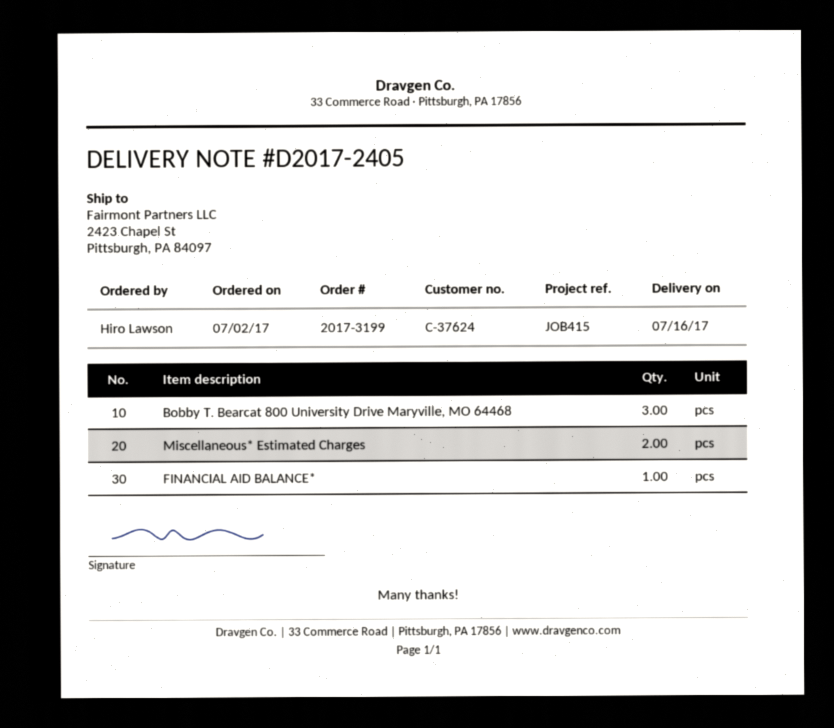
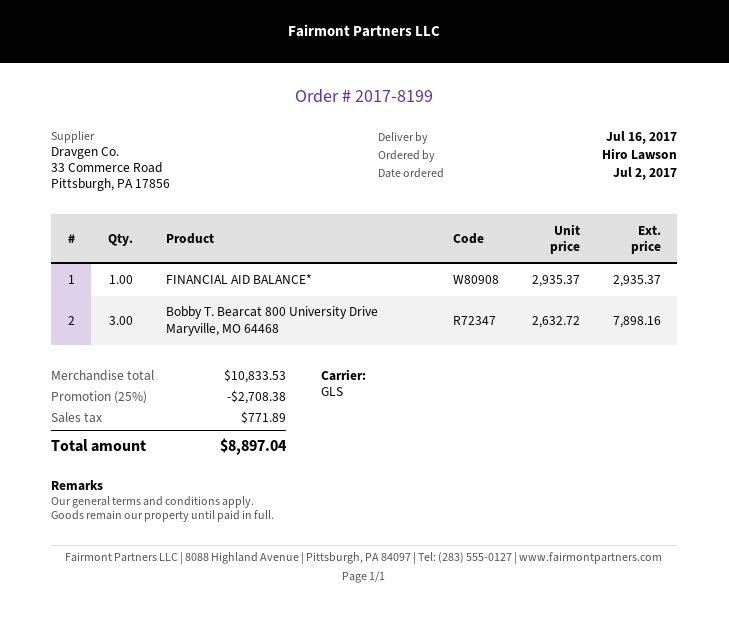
order number: 2017-3199 -> 2017-8199
Miscellaneous* Estimated Charges: 2 -> none

